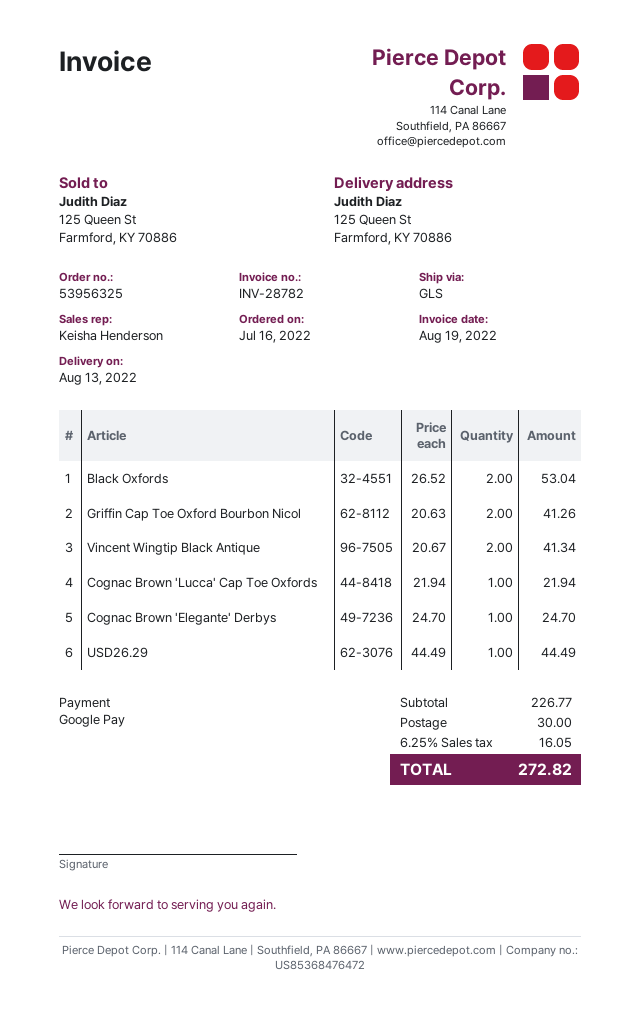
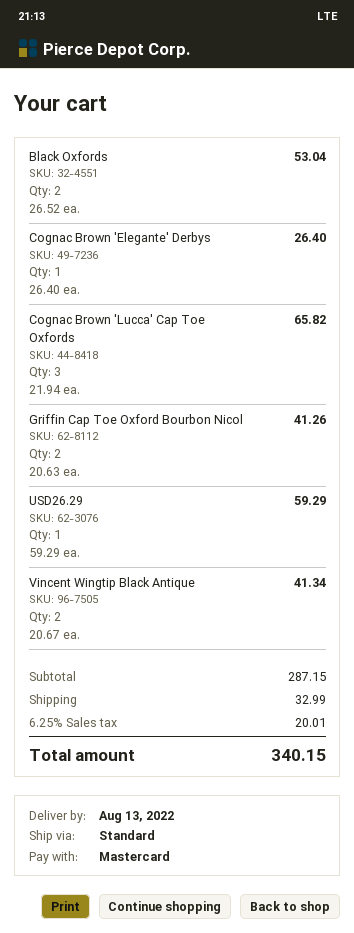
payment method: Google Pay -> Mastercard
shipping method: GLS -> standard
Cognac Brown 'Lucca' Cap Toe Oxfords: 1 x 21.94 = 21.94 -> 3 x 21.94 = 65.82
Cognac Brown 'Elegante' Derbys: 1 x 24.70 = 24.70 -> 1 x 26.40 = 26.40
USD26.29: 1 x 44.49 = 44.49 -> 1 x 59.29 = 59.29
subtotal: 226.77 -> 287.15
shipping: 30.00 -> 32.99
tax: 6.25% = 16.05 -> 6.25% = 20.01
total: 272.82 -> 340.15

